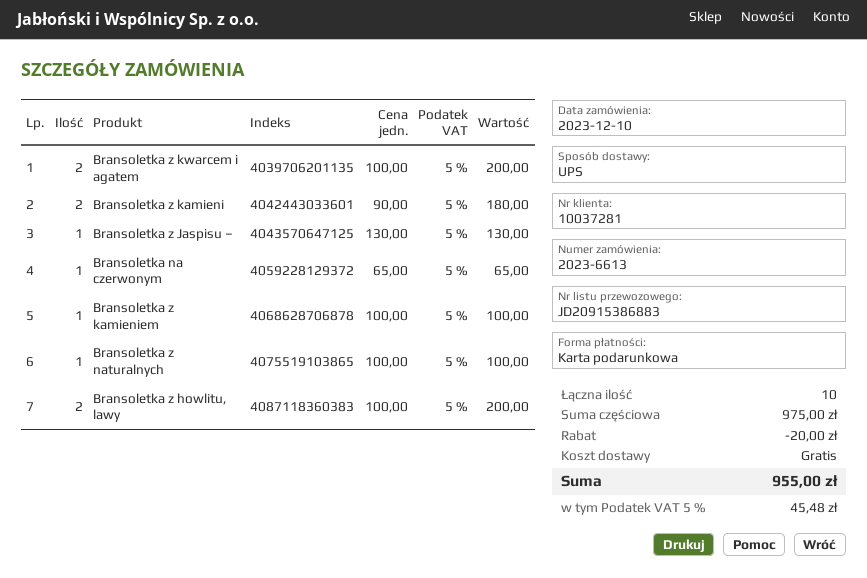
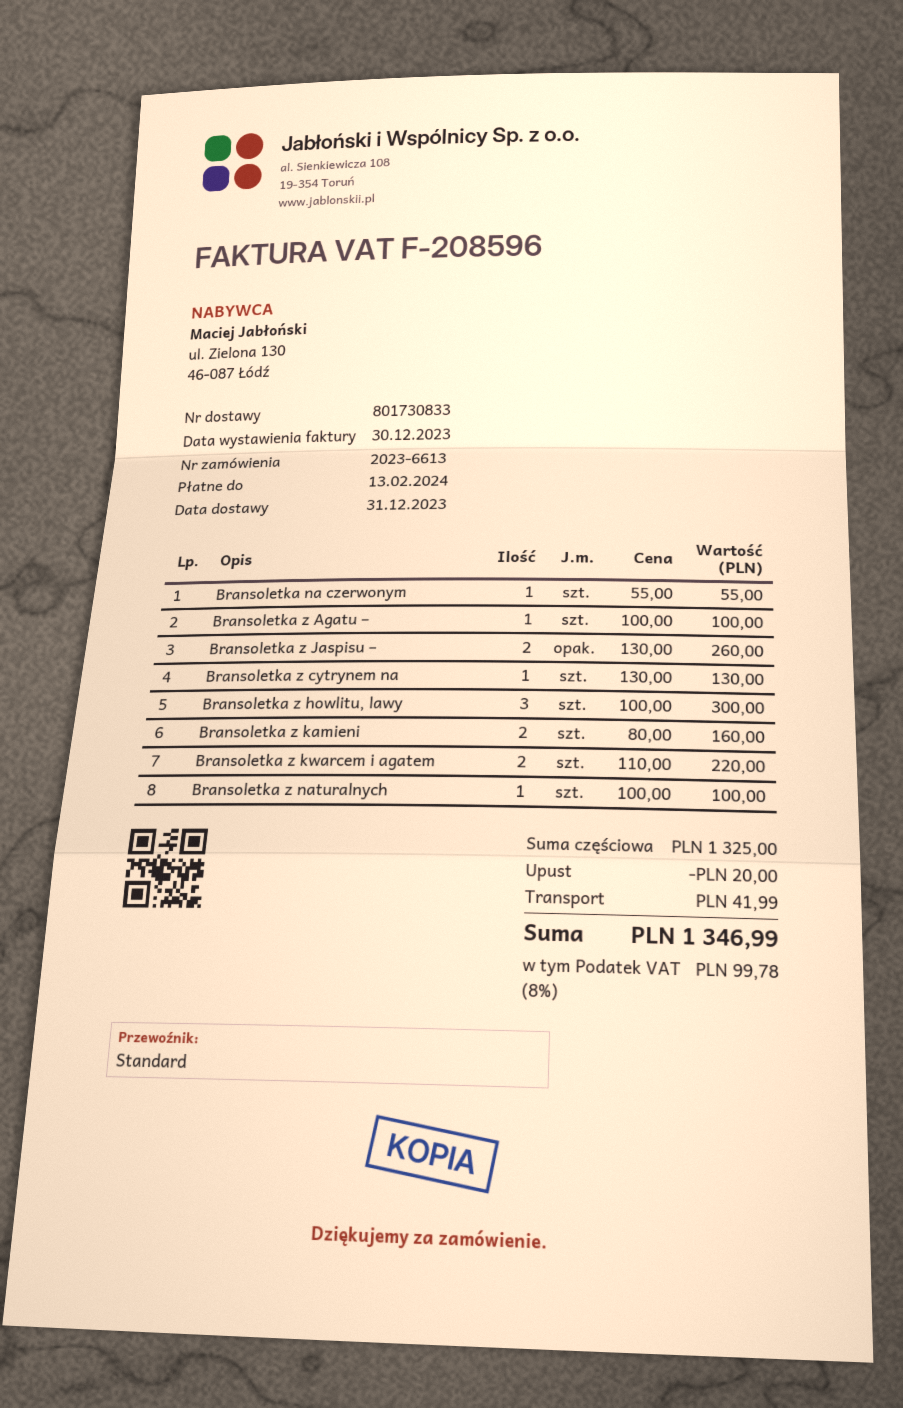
shipping method: UPS -> standard
Bransoletka z kwarcem i agatem: 2 x 100.00 = 200.00 -> 2 x 110.00 = 220.00
Bransoletka z kamieni: 2 x 90.00 = 180.00 -> 2 x 80.00 = 160.00
Bransoletka z Jaspisu –: 1 x 130.00 = 130.00 -> 2 x 130.00 = 260.00
Bransoletka na czerwonym: 1 x 65.00 = 65.00 -> 1 x 55.00 = 55.00
Bransoletka z kamieniem: 1 x 100.00 = 100.00 -> none
Bransoletka z howlitu, lawy: 2 x 100.00 = 200.00 -> 3 x 100.00 = 300.00
Bransoletka z Agatu –: none -> 1 x 100.00 = 100.00
Bransoletka z cytrynem na: none -> 1 x 130.00 = 130.00
subtotal: 975.00 -> 1325.00
shipping: 0.00 -> 41.99
tax: 5% = 45.48 -> 8% = 99.78
total: 955.00 -> 1346.99

